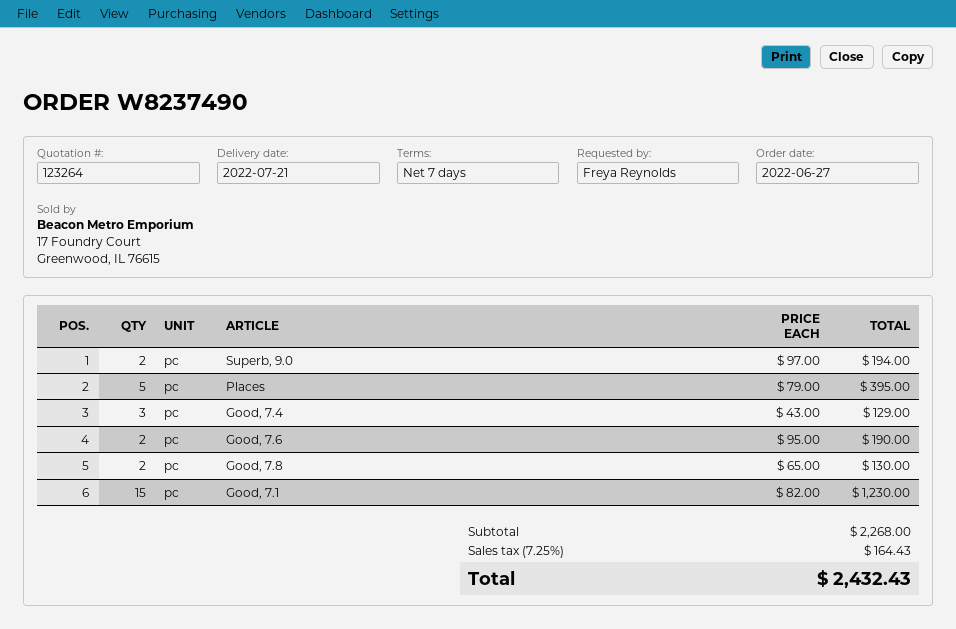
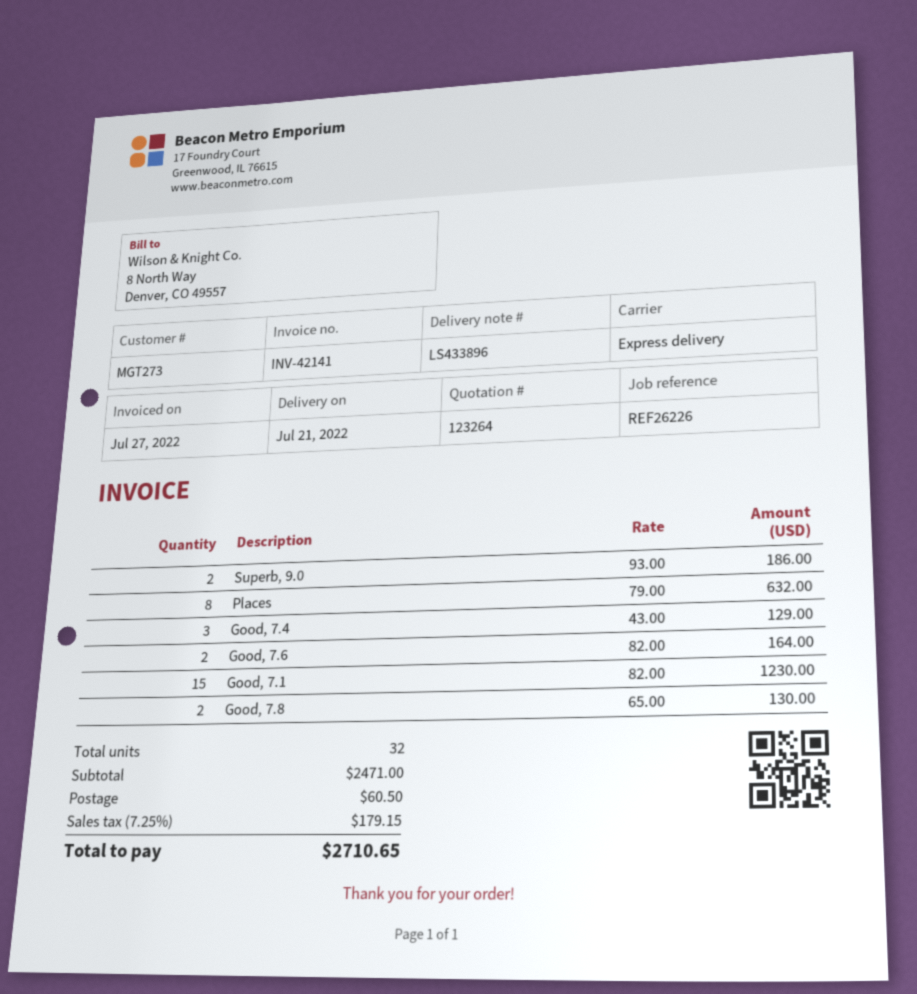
Superb, 9.0: 2 x 97.00 = 194.00 -> 2 x 93.00 = 186.00
Places: 5 x 79.00 = 395.00 -> 8 x 79.00 = 632.00
Good, 7.6: 2 x 95.00 = 190.00 -> 2 x 82.00 = 164.00
subtotal: 2268.00 -> 2471.00
shipping: none -> 60.50
tax: 7.25% = 164.43 -> 7.25% = 179.15
total: 2432.43 -> 2710.65

